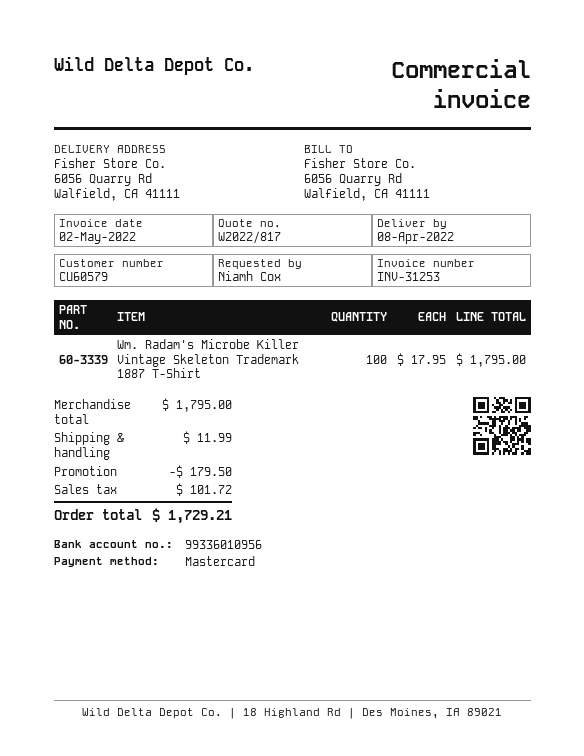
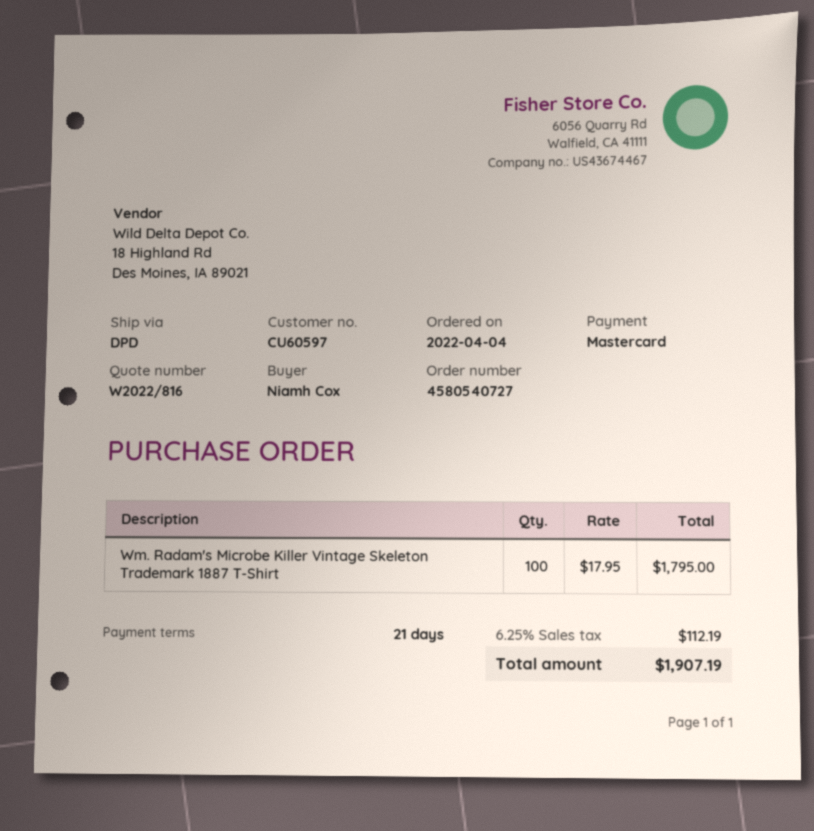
quote number: W2022/817 -> W2022/816
customer number: CU60579 -> CU60597
discount: 179.50 -> none
shipping: 11.99 -> none
tax: 101.72 -> 112.19
total: 1729.21 -> 1907.19

